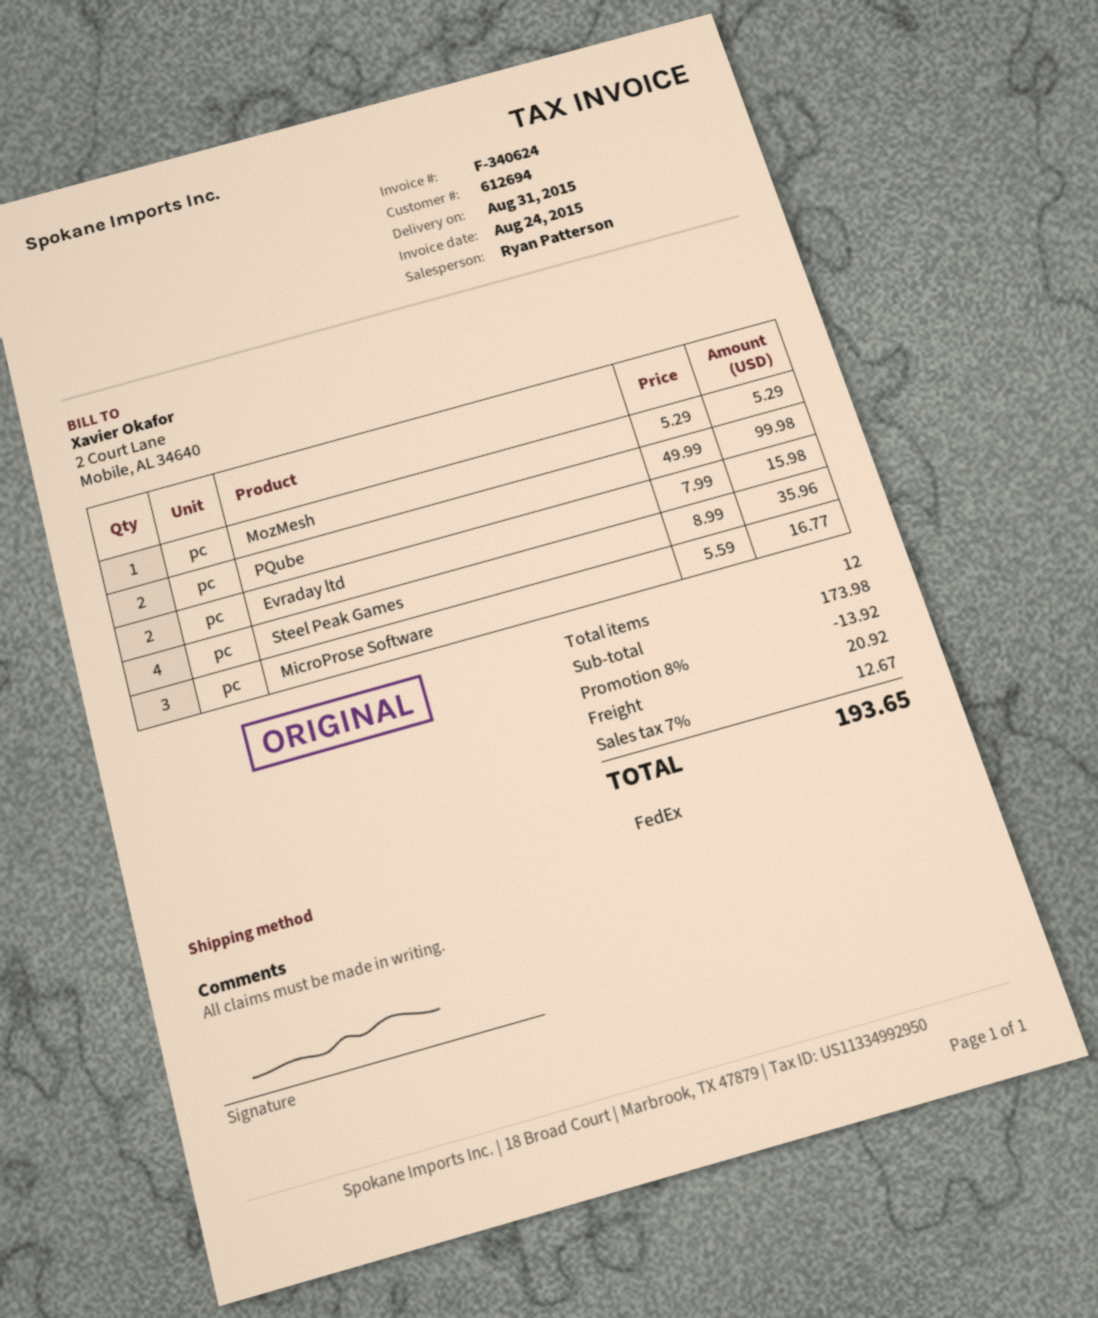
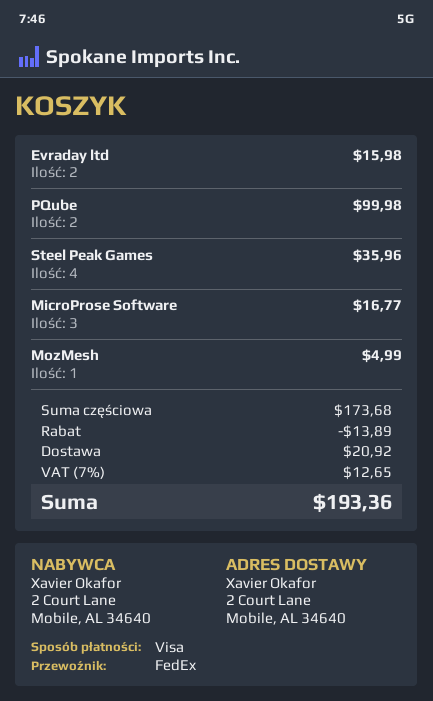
MozMesh: 1 for 5.29 -> 1 for 4.99
subtotal: 173.98 -> 173.68
discount: 13.92 -> 13.89
tax: 7% = 12.67 -> 7% = 12.65
total: 193.65 -> 193.36

